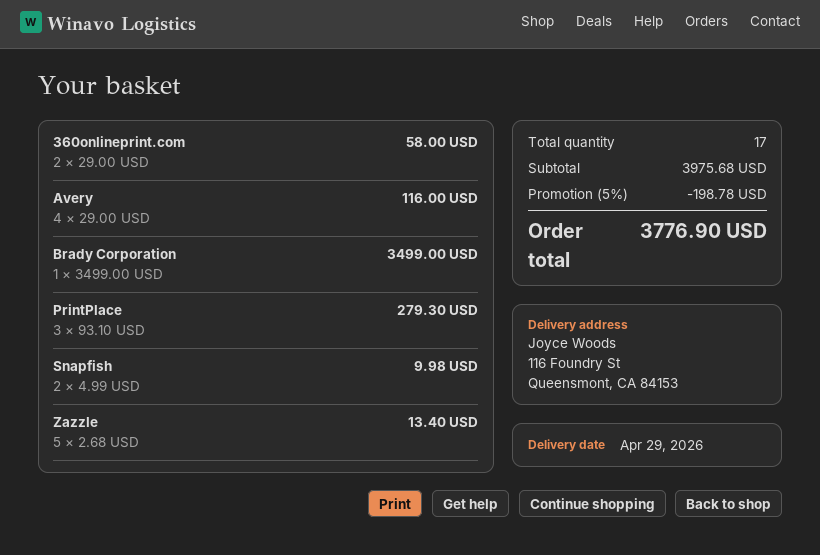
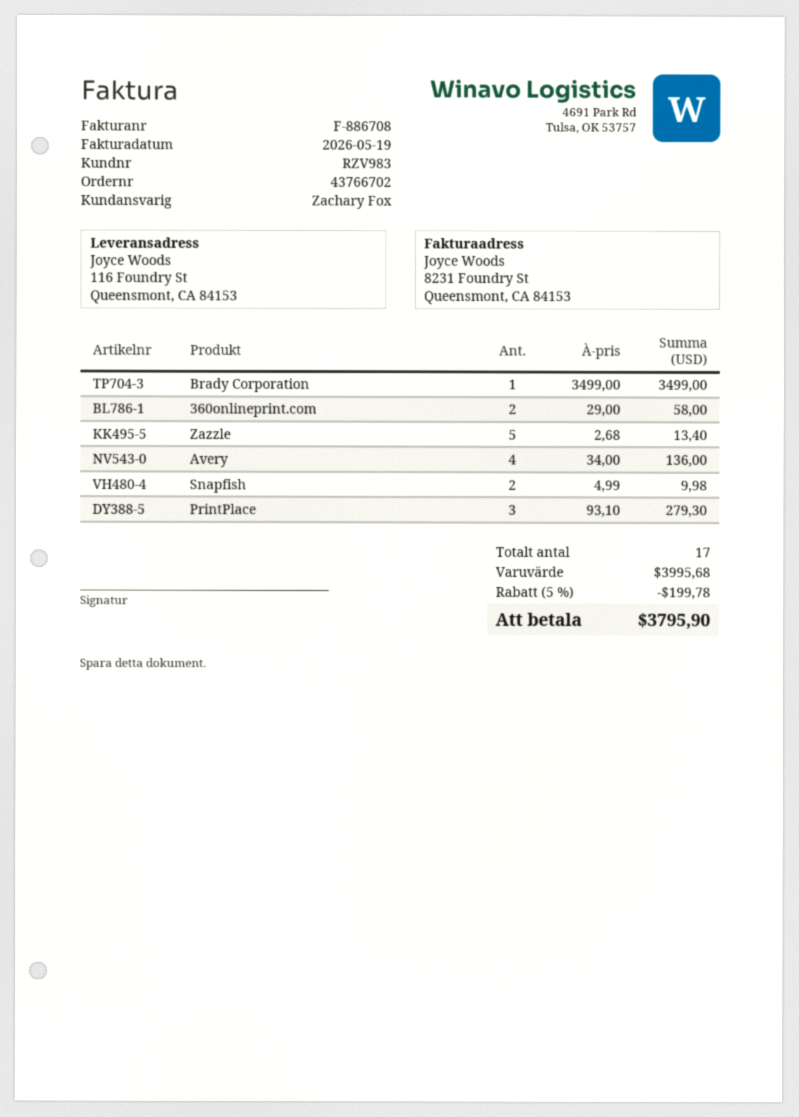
Avery: 4 x 29.00 = 116.00 -> 4 x 34.00 = 136.00
subtotal: 3975.68 -> 3995.68
discount: 5% = 198.78 -> 5% = 199.78
total: 3776.90 -> 3795.90

